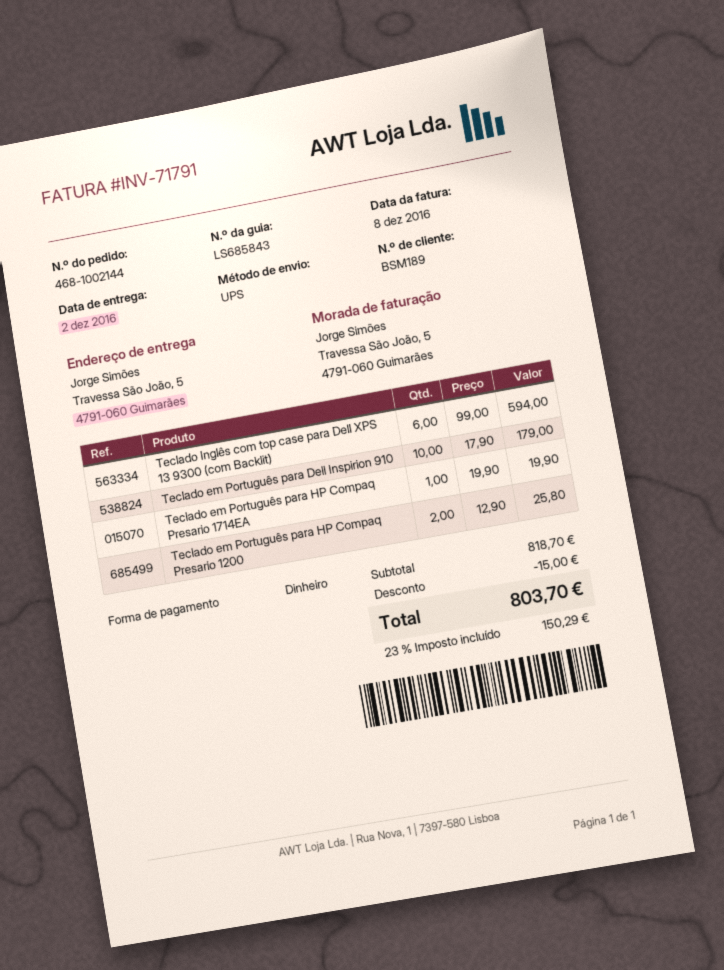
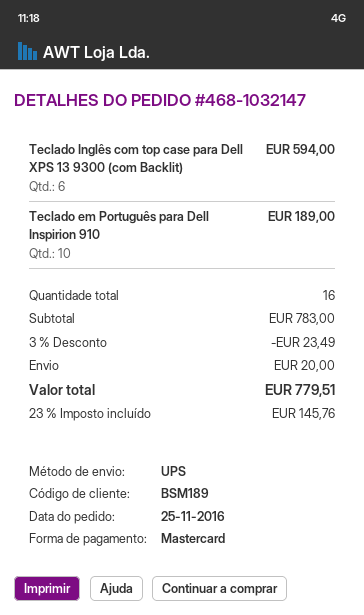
order number: 468-1002144 -> 468-1032147
payment method: cash -> Mastercard
Teclado em Português para Dell Inspirion 910: 10 for 179.00 -> 10 for 189.00
Teclado em Português para HP Compaq Presario 1714EA: 1 for 19.90 -> none
Teclado em Português para HP Compaq Presario 1200: 2 for 25.80 -> none
subtotal: 818.70 -> 783.00
discount: 15.00 -> 23.49
shipping: none -> 20.00
tax: 23% = 150.29 -> 23% = 145.76
total: 803.70 -> 779.51

